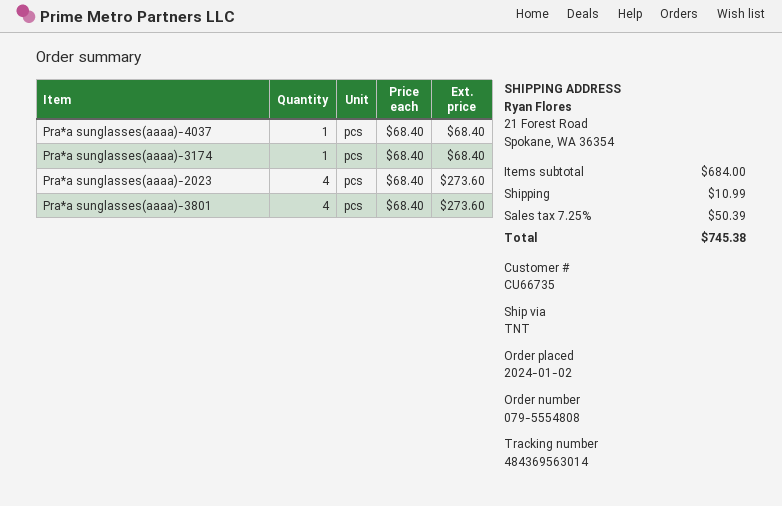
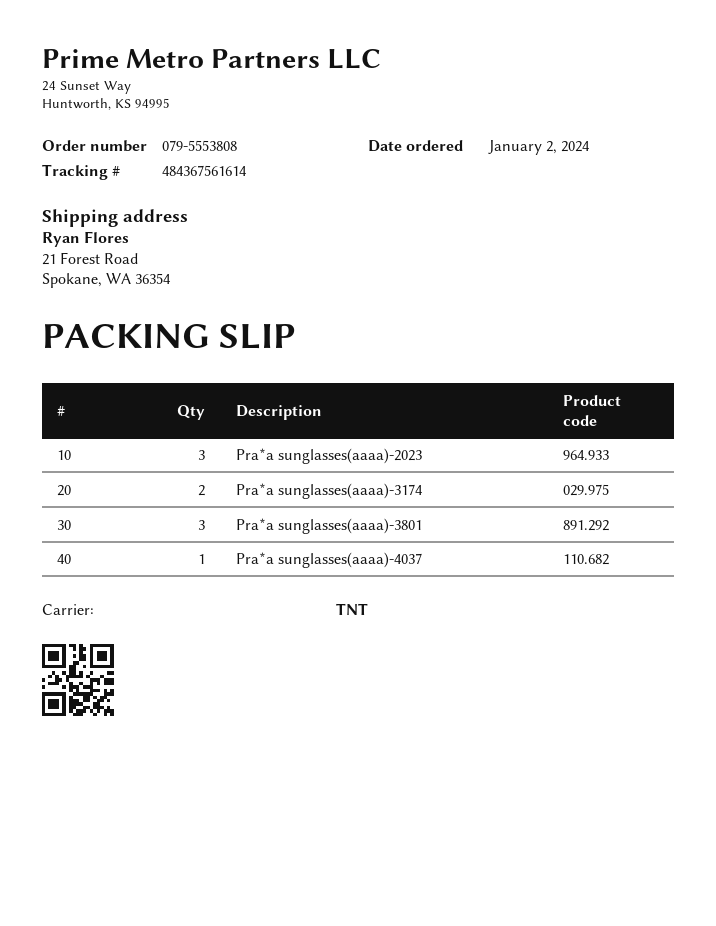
order number: 079-5554808 -> 079-5553808
tracking number: 484369563014 -> 484367561614
Pra*a sunglasses(aaaa)-3174: 1 -> 2
Pra*a sunglasses(aaaa)-2023: 4 -> 3
Pra*a sunglasses(aaaa)-3801: 4 -> 3

